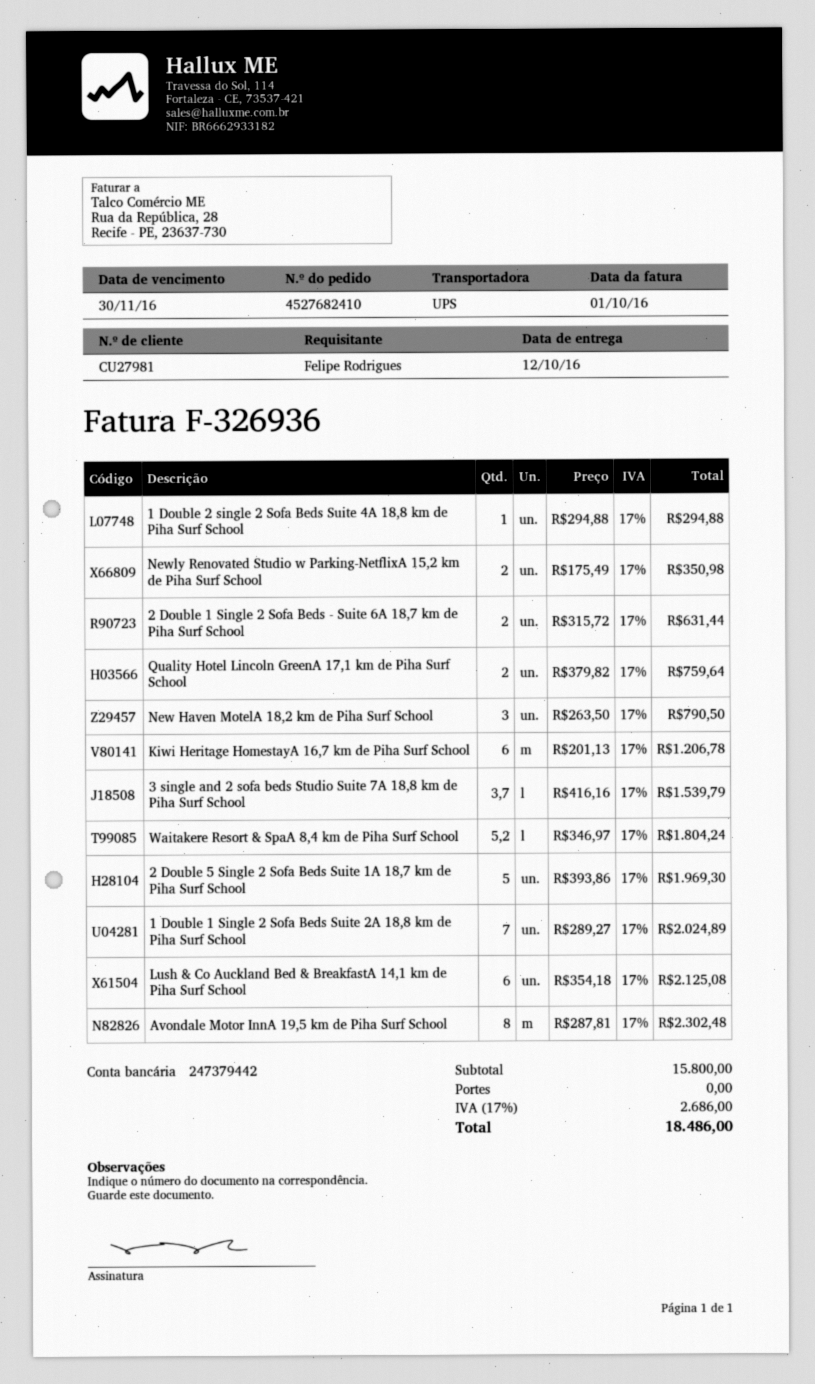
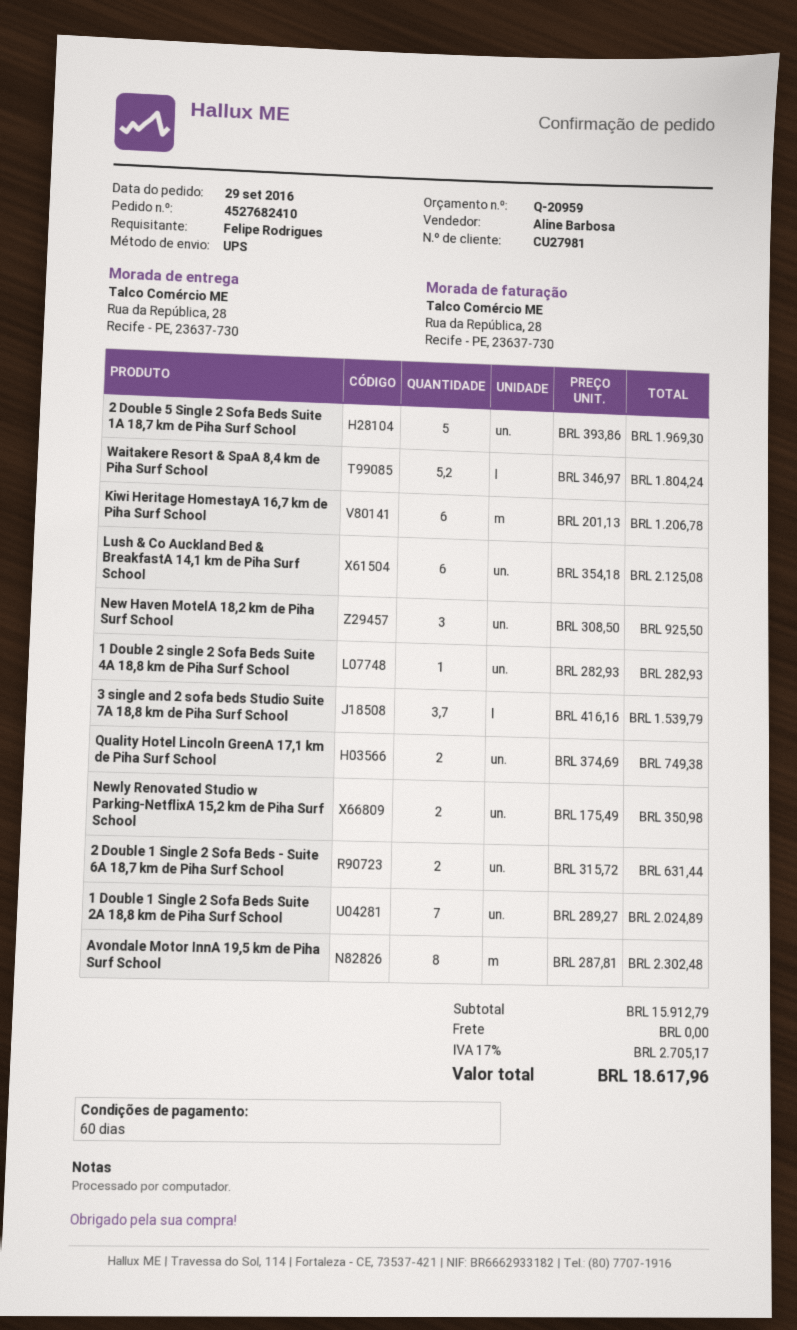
1 Double 2 single 2 Sofa Beds Suite 4A 18,8 km de Piha Surf School: 1 x 294.88 = 294.88 -> 1 x 282.93 = 282.93
Quality Hotel Lincoln GreenA 17,1 km de Piha Surf School: 2 x 379.82 = 759.64 -> 2 x 374.69 = 749.38
New Haven MotelA 18,2 km de Piha Surf School: 3 x 263.50 = 790.50 -> 3 x 308.50 = 925.50
subtotal: 15800.00 -> 15912.79
tax: 17% = 2686.00 -> 17% = 2705.17
total: 18486.00 -> 18617.96

